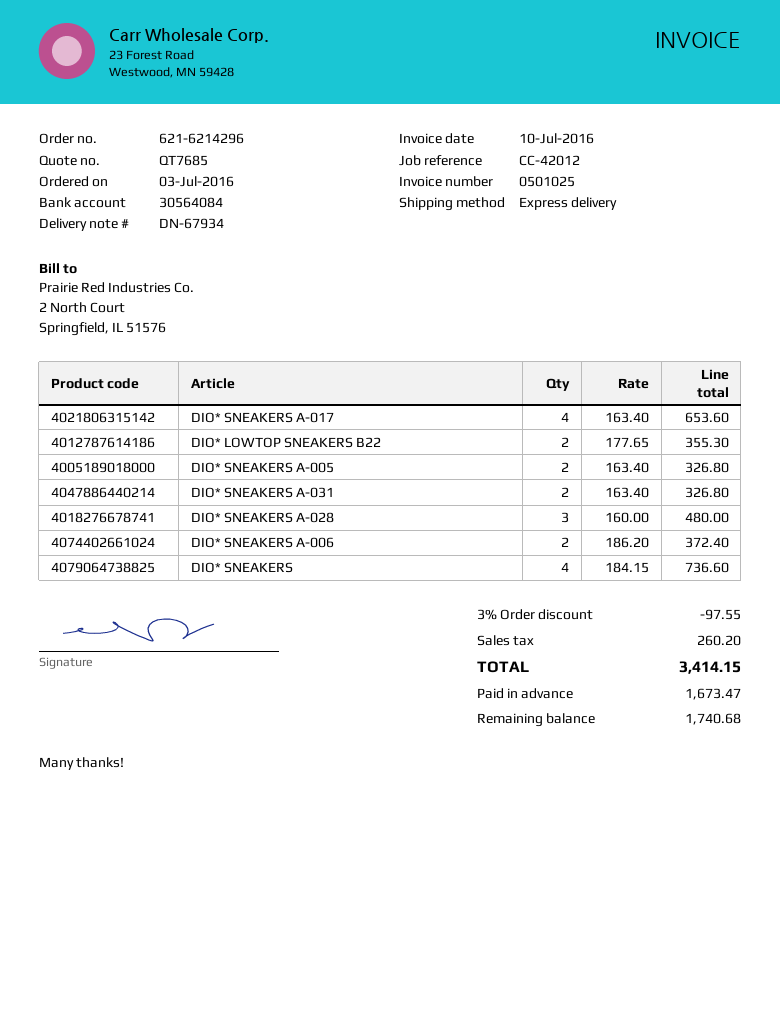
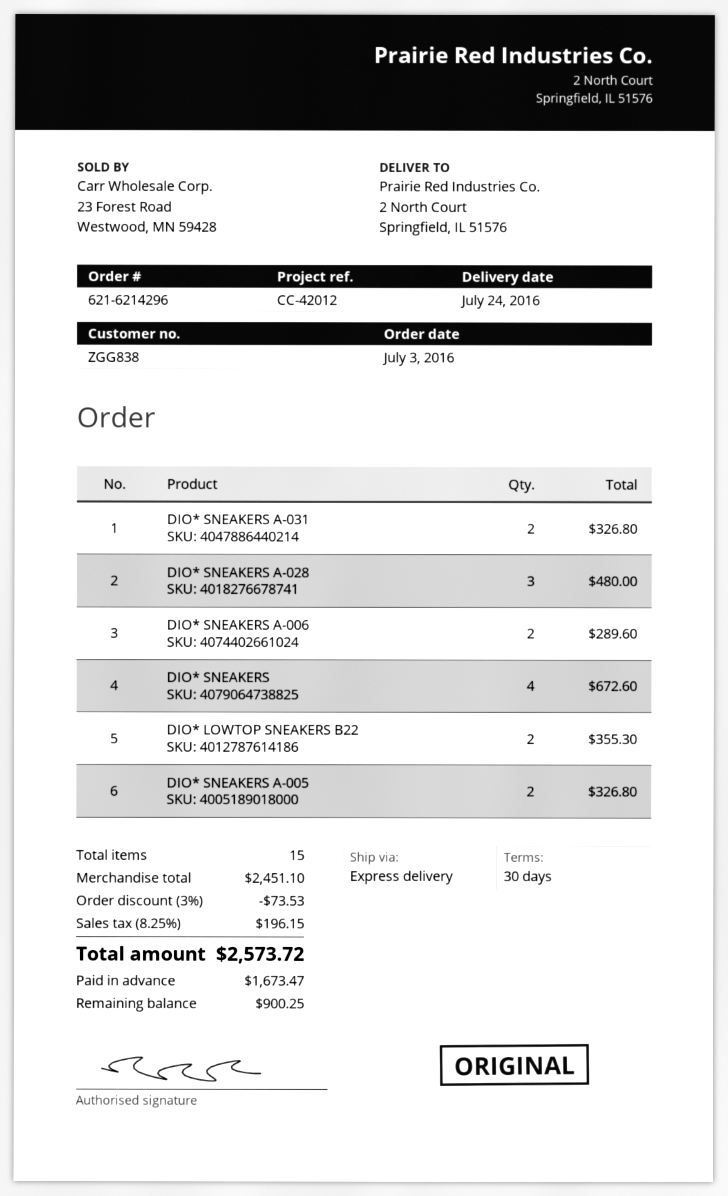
DIO* SNEAKERS A-017: 4 for 653.60 -> none
DIO* SNEAKERS A-006: 2 for 372.40 -> 2 for 289.60
DIO* SNEAKERS: 4 for 736.60 -> 4 for 672.60
discount: 3% = 97.55 -> 3% = 73.53
tax: 260.20 -> 196.15
total: 3414.15 -> 2573.72
balance: 1740.68 -> 900.25

